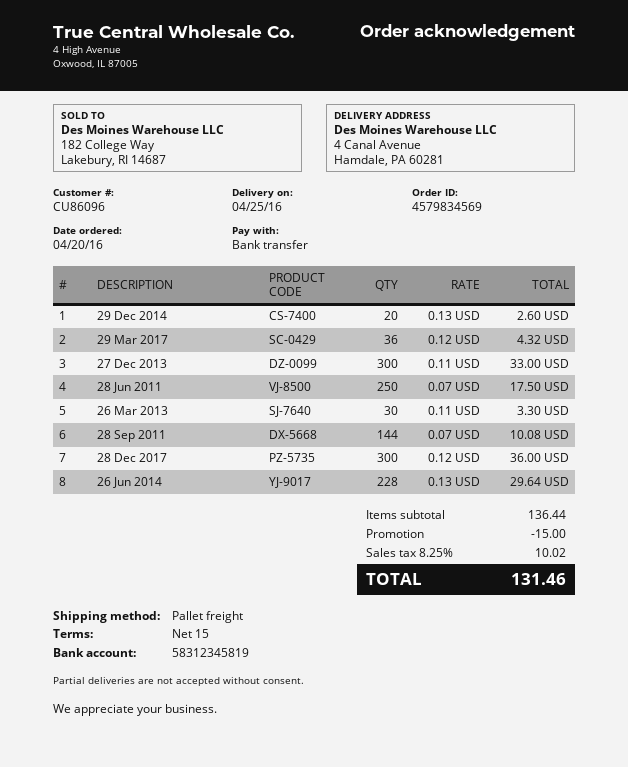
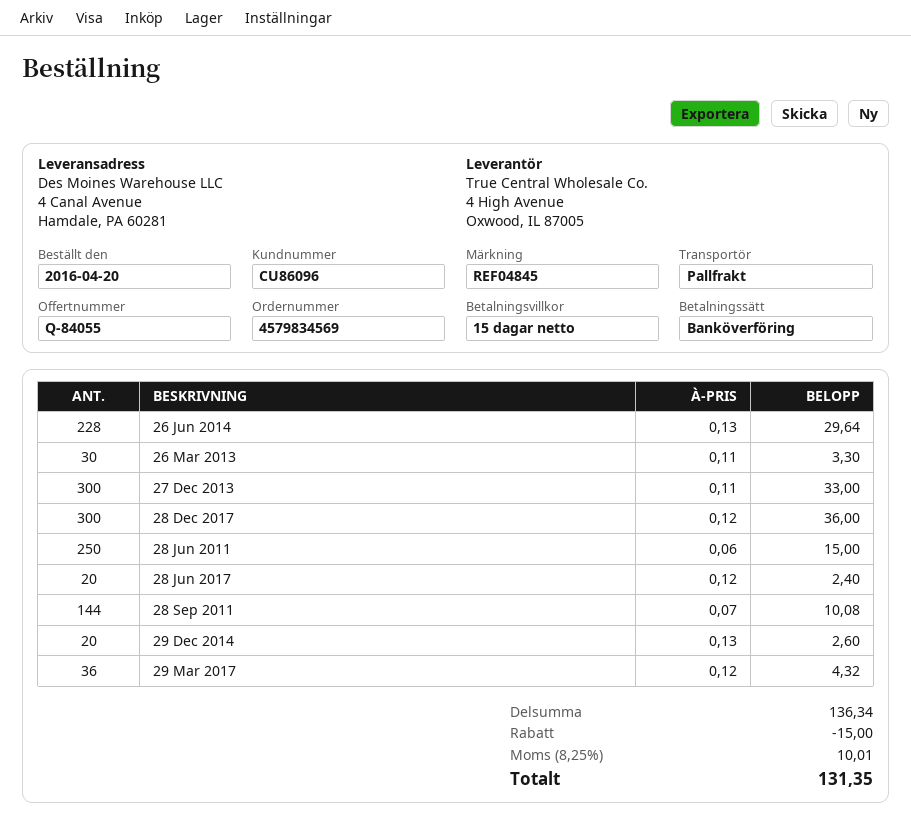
28 Jun 2011: 250 x 0.07 = 17.50 -> 250 x 0.06 = 15.00
28 Jun 2017: none -> 20 x 0.12 = 2.40
subtotal: 136.44 -> 136.34
tax: 8.25% = 10.02 -> 8.25% = 10.01
total: 131.46 -> 131.35

